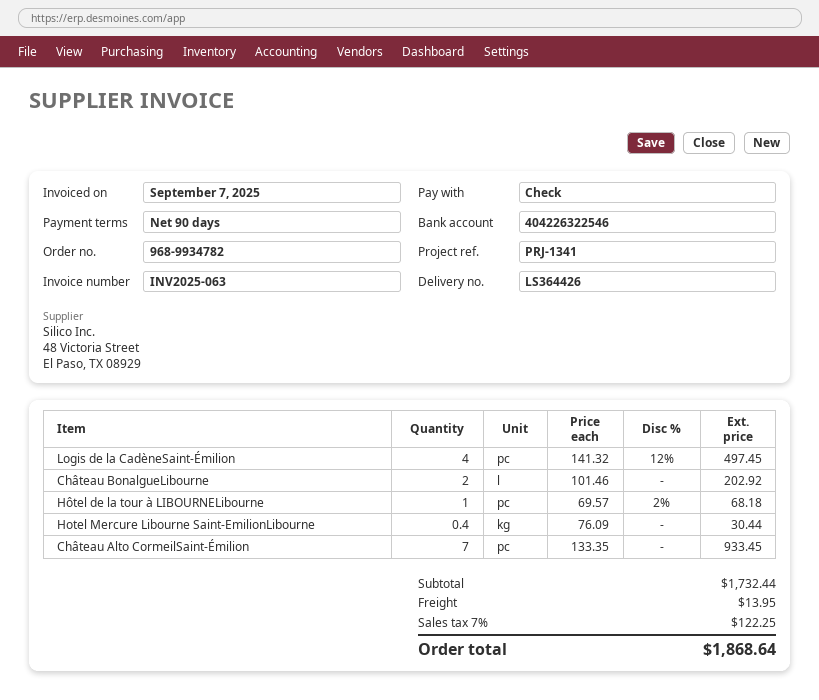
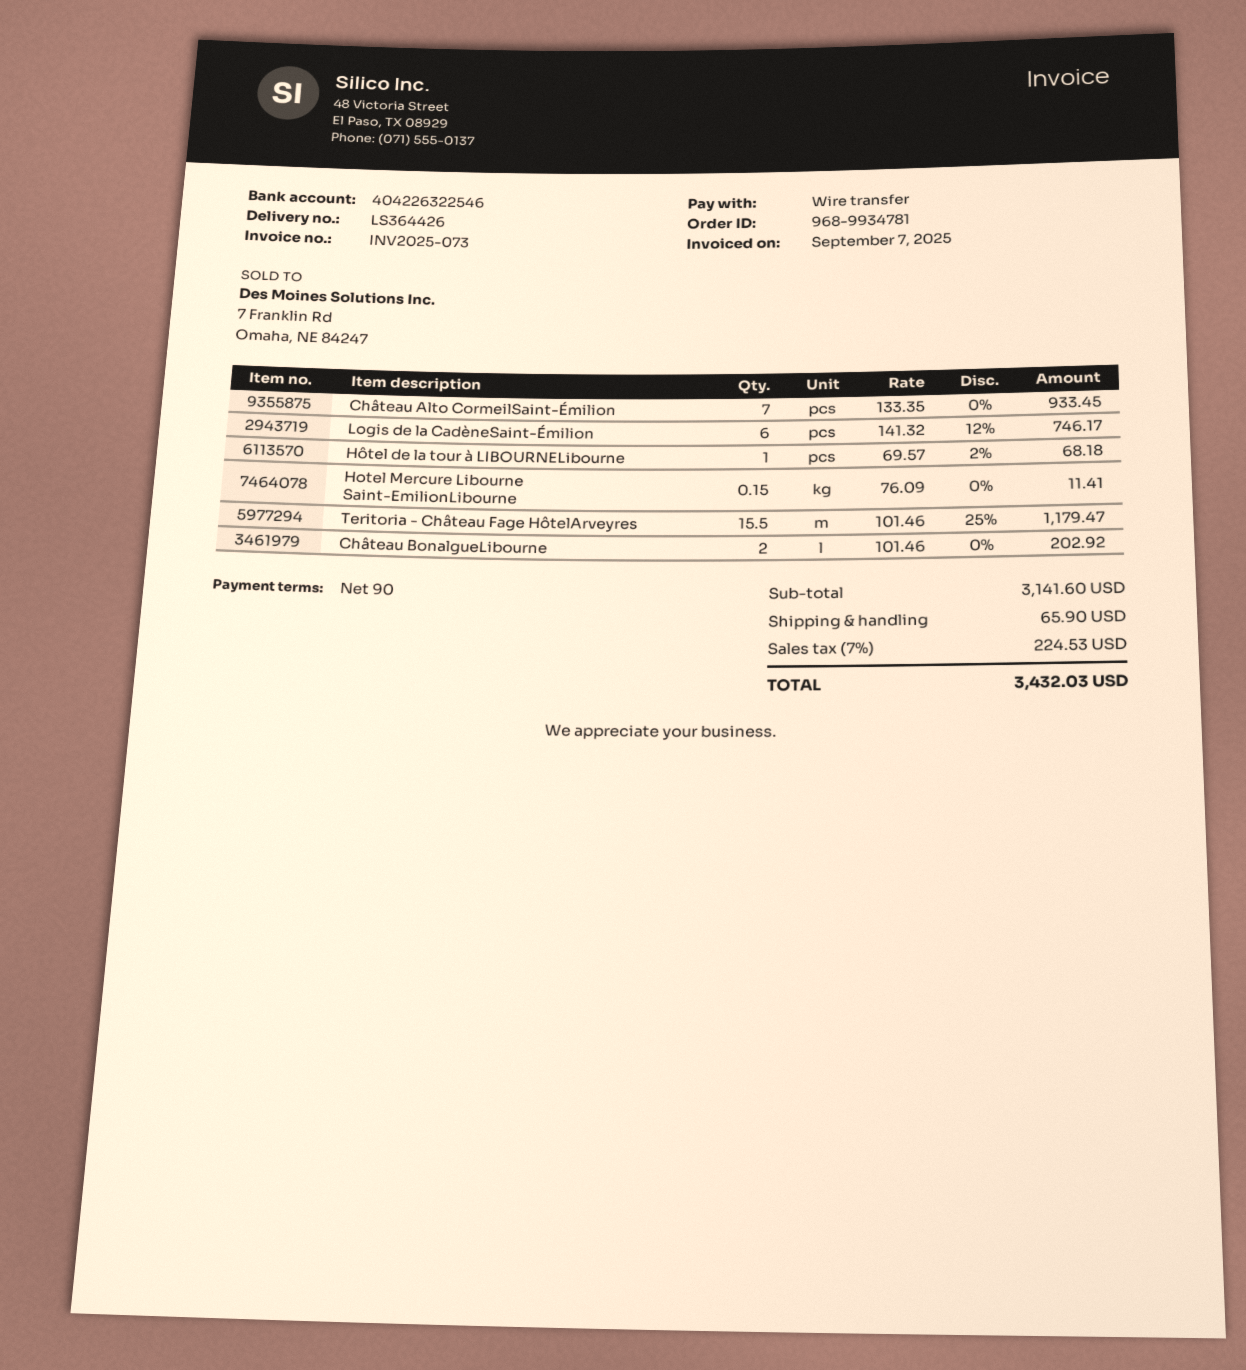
order number: 968-9934782 -> 968-9934781
invoice number: INV2025-063 -> INV2025-073
payment method: cheque -> bank transfer
Logis de la CadèneSaint-Émilion: 4 x 141.32 - 12% = 497.45 -> 6 x 141.32 - 12% = 746.17
Hotel Mercure Libourne Saint-EmilionLibourne: 0.4 x 76.09 = 30.44 -> 0.15 x 76.09 = 11.41
Teritoria - Château Fage HôtelArveyres: none -> 15.5 x 101.46 - 25% = 1179.47
subtotal: 1732.44 -> 3141.60
shipping: 13.95 -> 65.90
tax: 7% = 122.25 -> 7% = 224.53
total: 1868.64 -> 3432.03

